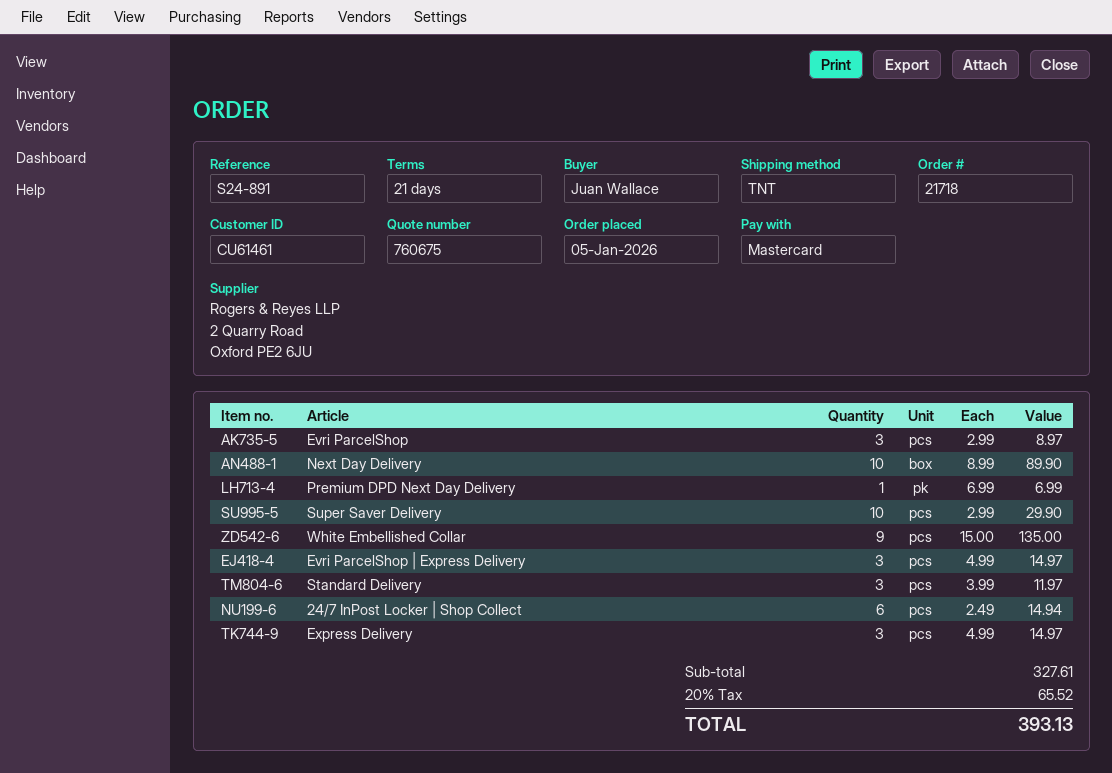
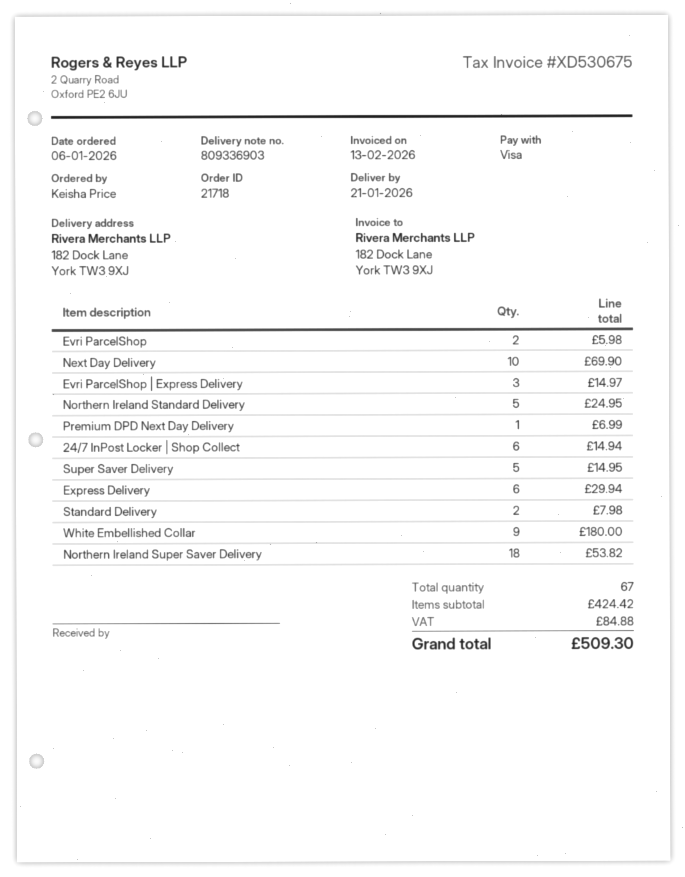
order date: 2026-01-05 -> 2026-01-06
ordered by: Juan Wallace -> Keisha Price
payment method: Mastercard -> Visa
Evri ParcelShop: 3 for 8.97 -> 2 for 5.98
Next Day Delivery: 10 for 89.90 -> 10 for 69.90
Super Saver Delivery: 10 for 29.90 -> 5 for 14.95
White Embellished Collar: 9 for 135.00 -> 9 for 180.00
Standard Delivery: 3 for 11.97 -> 2 for 7.98
Express Delivery: 3 for 14.97 -> 6 for 29.94
Northern Ireland Standard Delivery: none -> 5 for 24.95
Northern Ireland Super Saver Delivery: none -> 18 for 53.82
subtotal: 327.61 -> 424.42
tax: 65.52 -> 84.88
total: 393.13 -> 509.30

